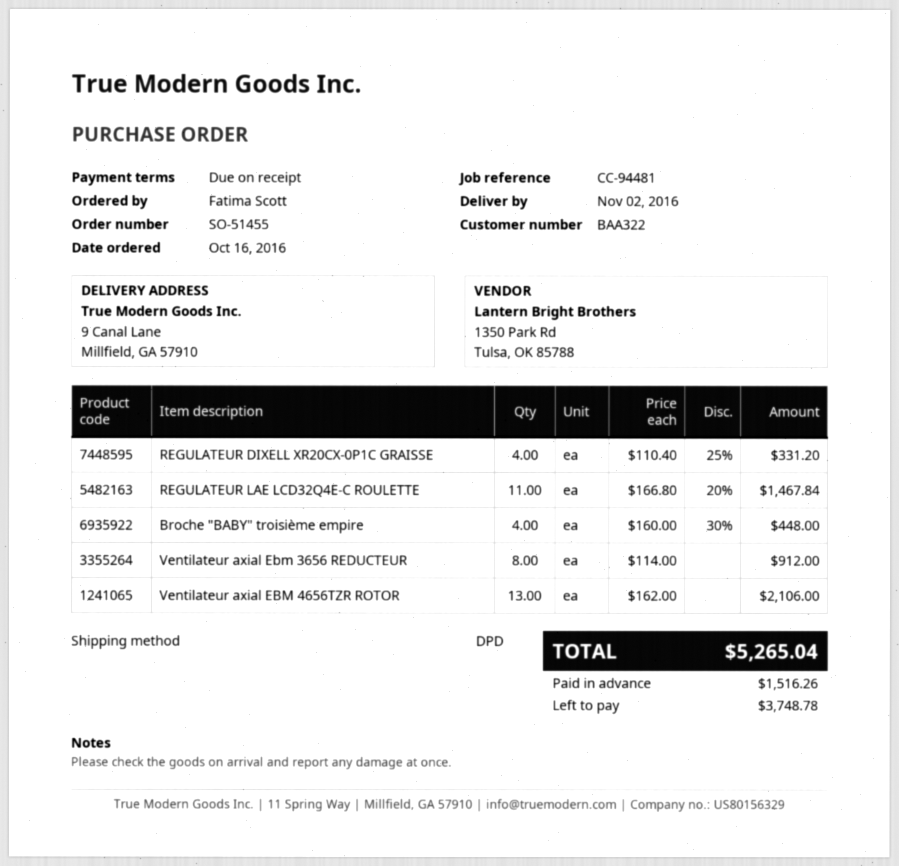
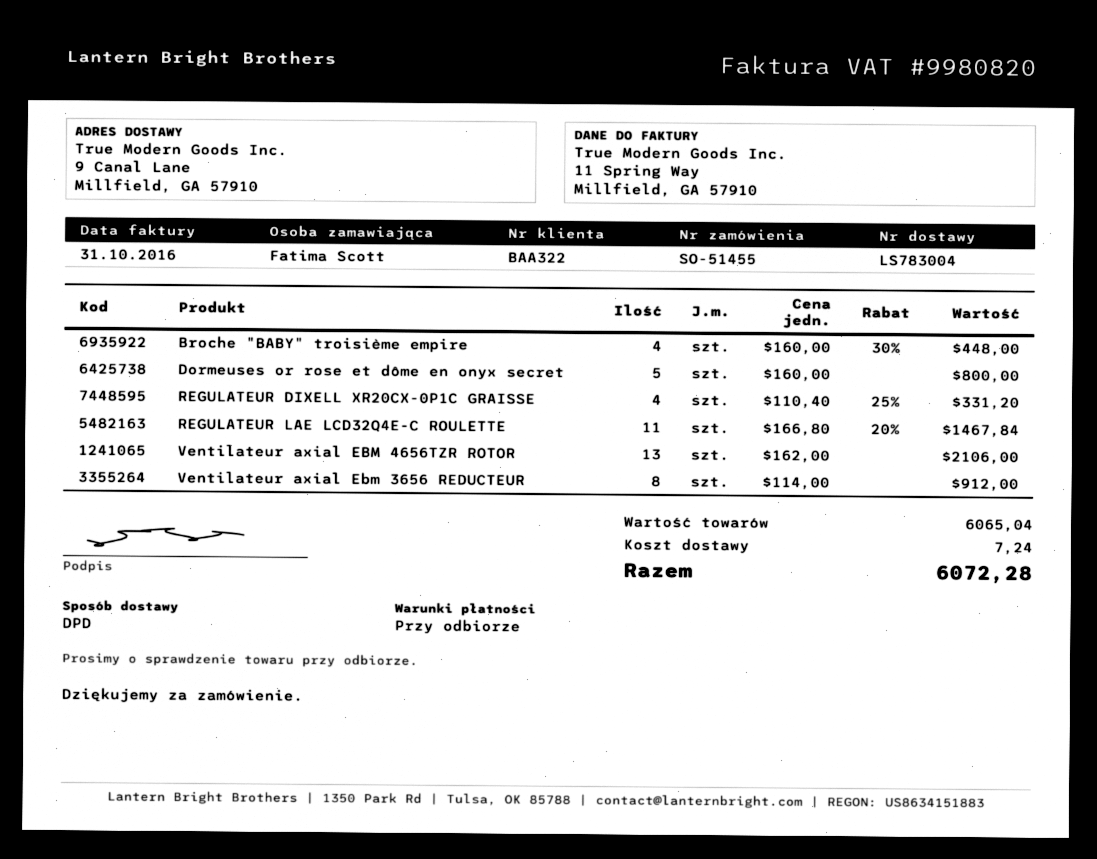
Dormeuses or rose et dôme en onyx secret: none -> 5 x 160.00 = 800.00
shipping: none -> 7.24
total: 5265.04 -> 6072.28

